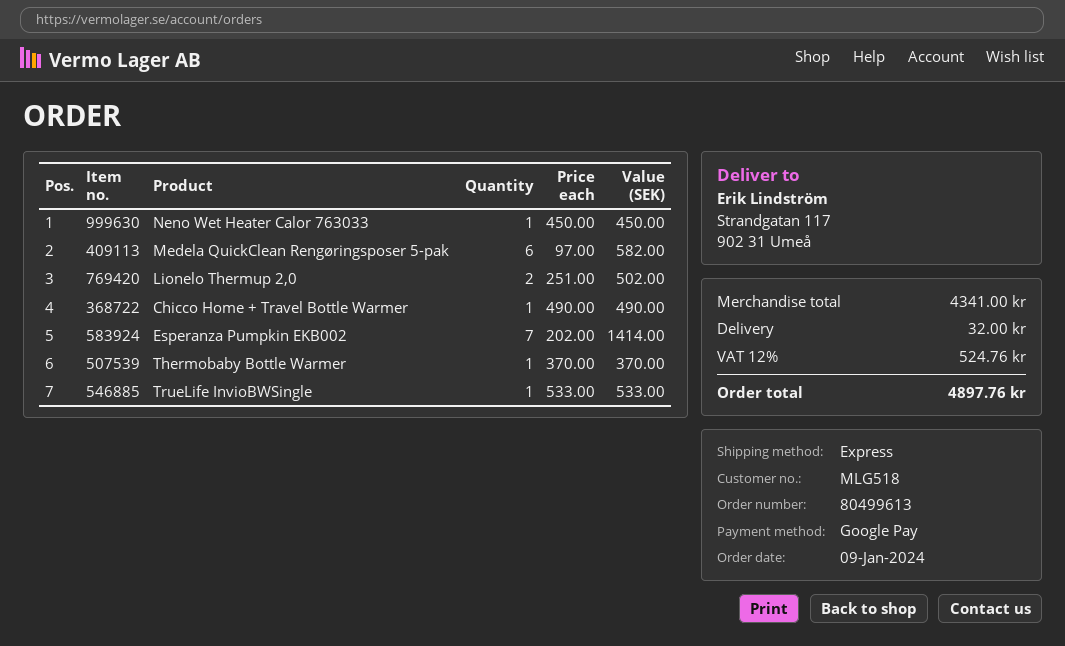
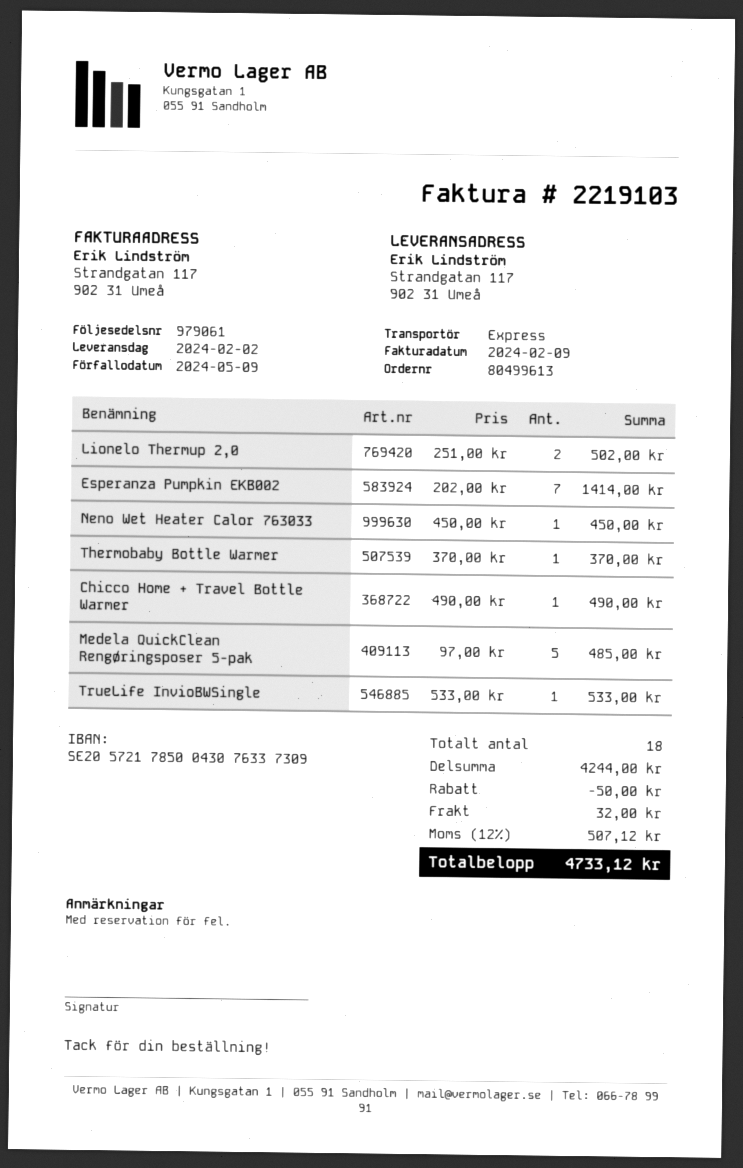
Medela QuickClean Rengøringsposer 5-pak: 6 x 97.00 = 582.00 -> 5 x 97.00 = 485.00
subtotal: 4341.00 -> 4244.00
discount: none -> 50.00
tax: 12% = 524.76 -> 12% = 507.12
total: 4897.76 -> 4733.12

